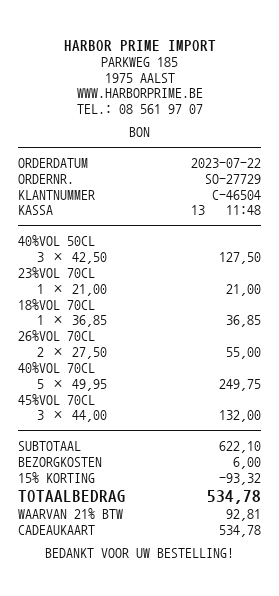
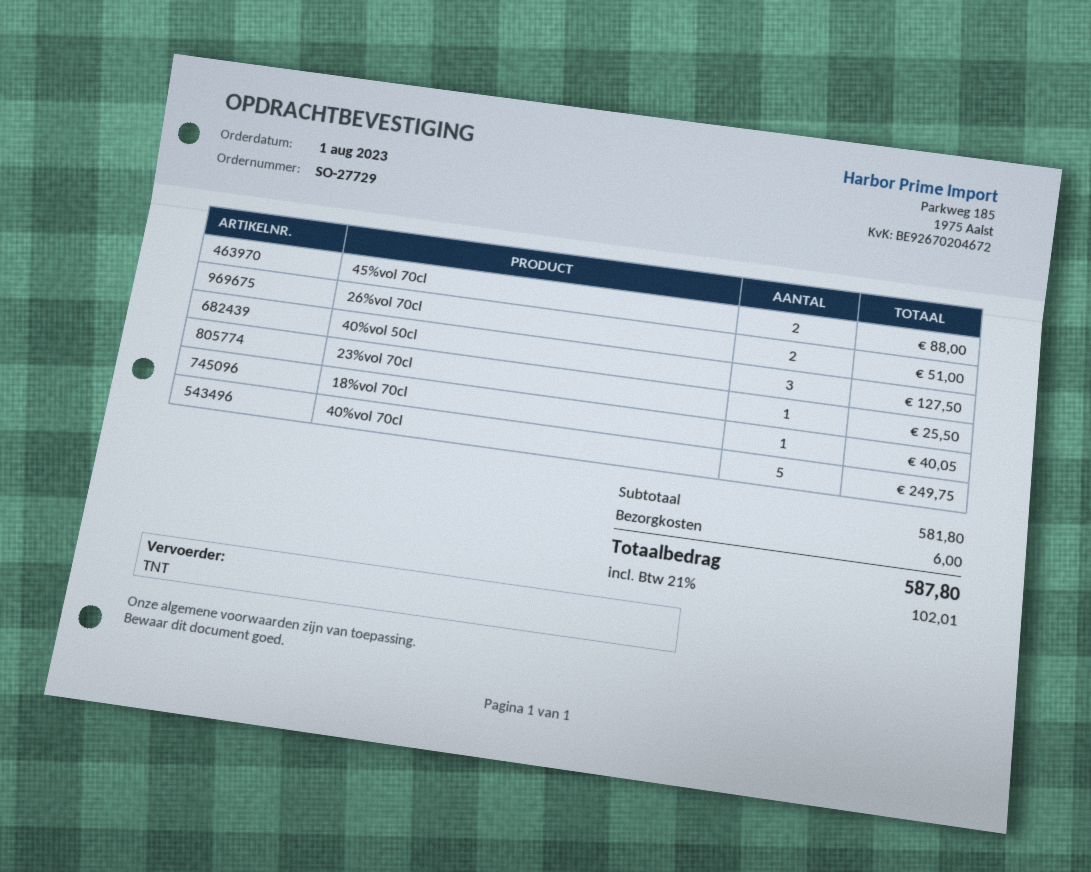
order date: 2023-07-22 -> 2023-08-01
23%VOL 70CL: 1 for 21.00 -> 1 for 25.50
18%VOL 70CL: 1 for 36.85 -> 1 for 40.05
26%VOL 70CL: 2 for 55.00 -> 2 for 51.00
45%VOL 70CL: 3 for 132.00 -> 2 for 88.00
subtotal: 622.10 -> 581.80
discount: 15% = 93.32 -> none
tax: 21% = 92.81 -> 21% = 102.01
total: 534.78 -> 587.80

